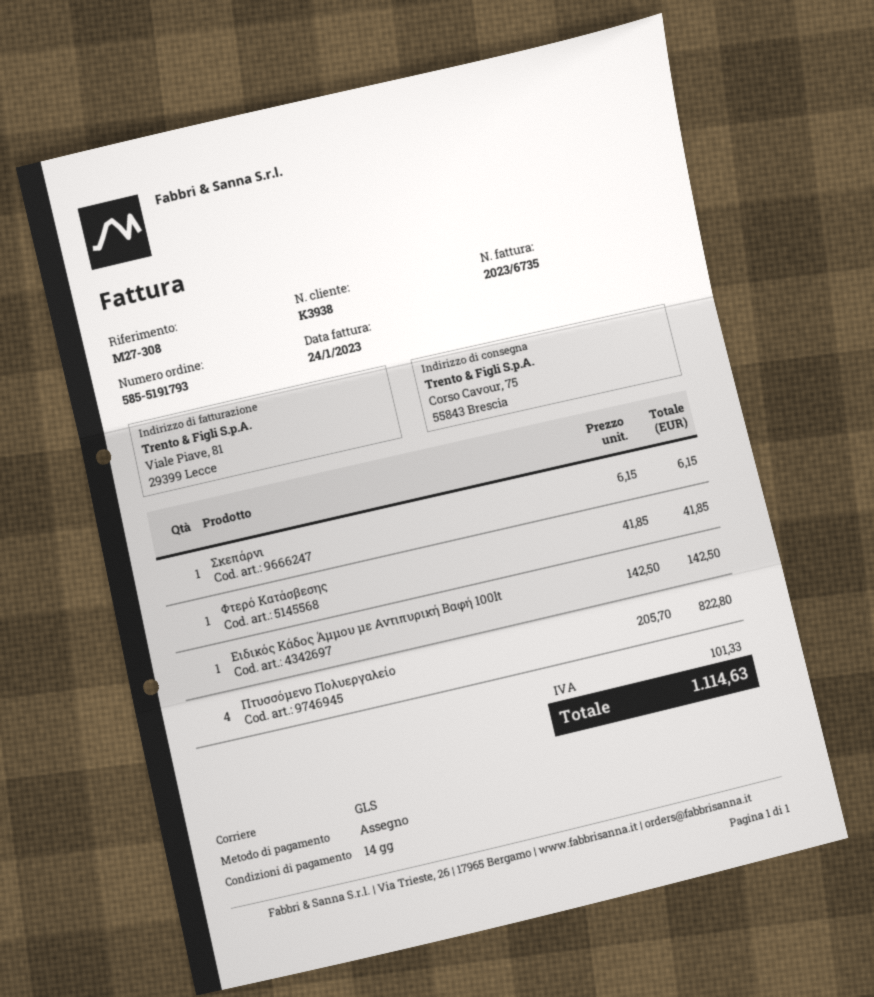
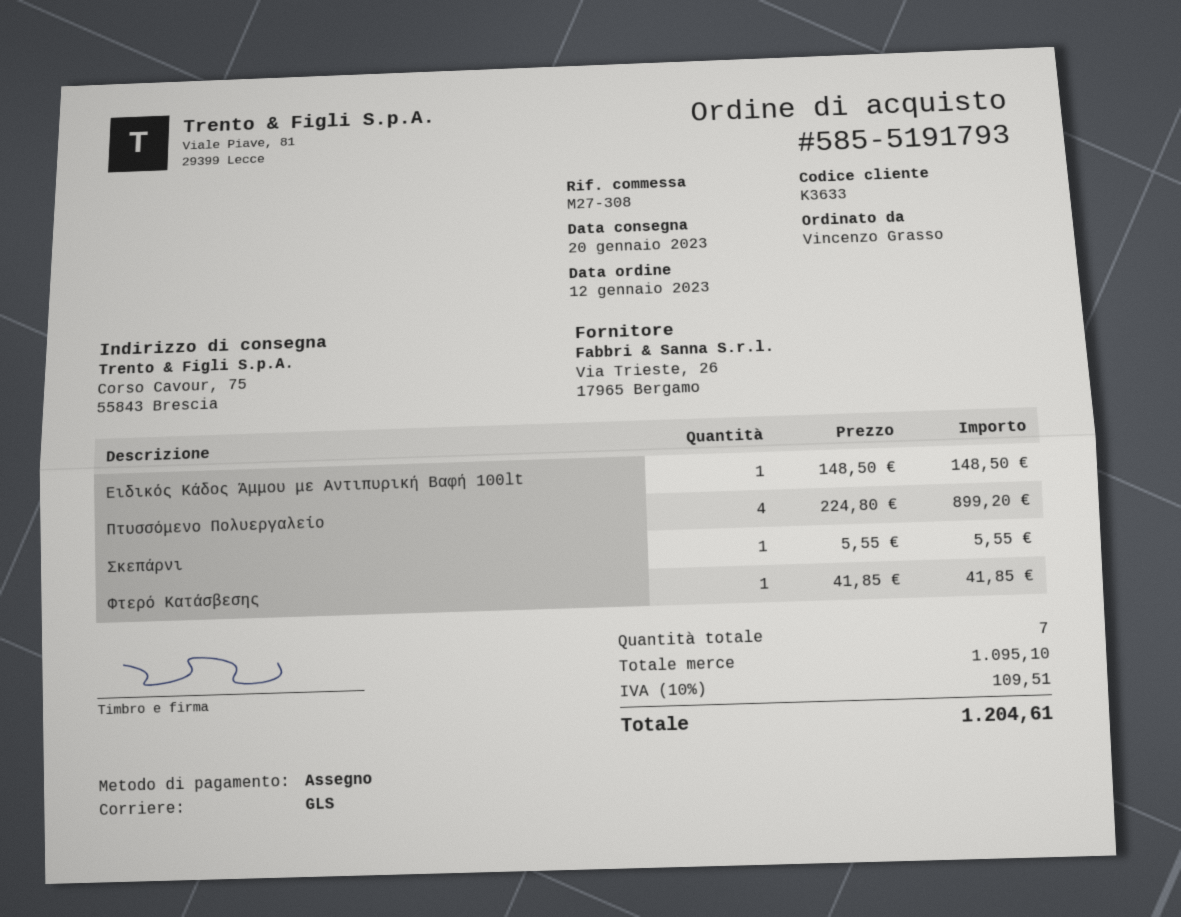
customer number: K3938 -> K3633
Σκεπάρνι: 1 x 6.15 = 6.15 -> 1 x 5.55 = 5.55
Ειδικός Κάδος Άμμου με Αντιπυρική Βαφή 100lt: 1 x 142.50 = 142.50 -> 1 x 148.50 = 148.50
Πτυσσόμενο Πολυεργαλείο: 4 x 205.70 = 822.80 -> 4 x 224.80 = 899.20
tax: 101.33 -> 109.51
total: 1114.63 -> 1204.61

